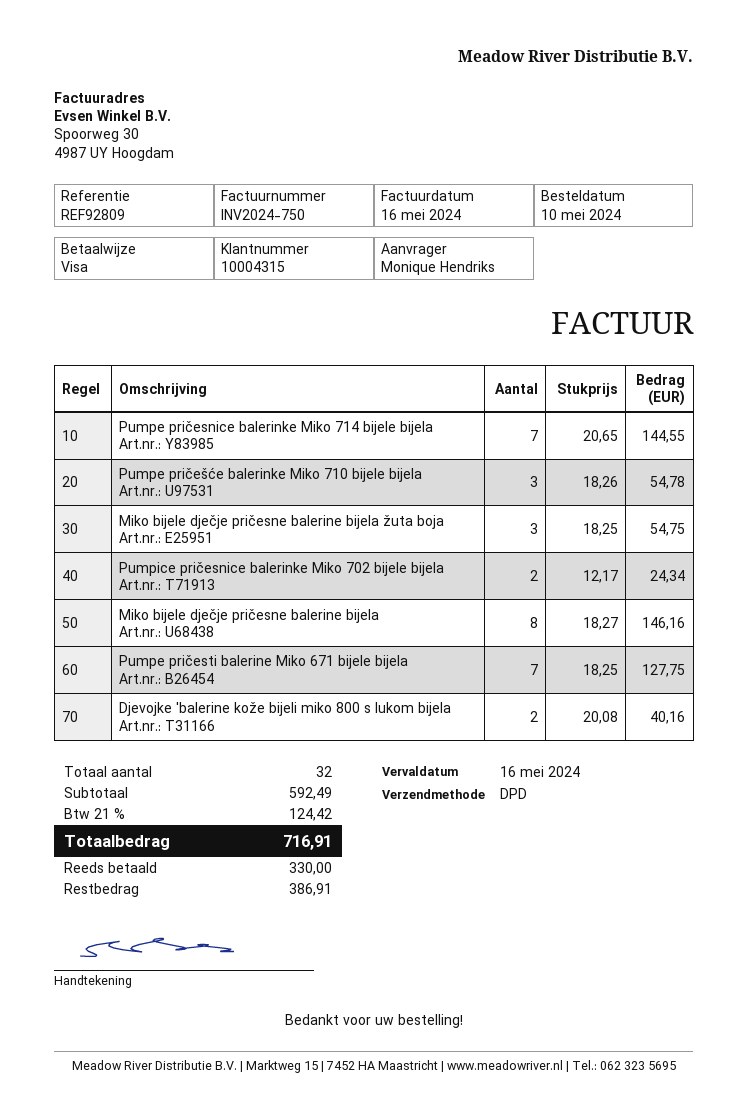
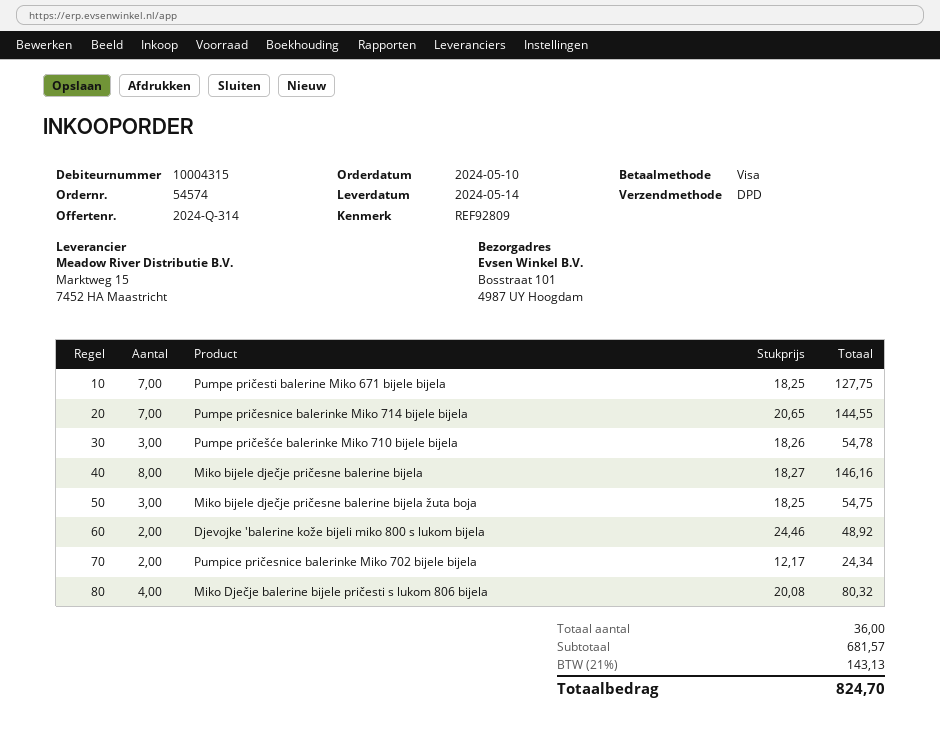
Djevojke 'balerine kože bijeli miko 800 s lukom bijela: 2 x 20.08 = 40.16 -> 2 x 24.46 = 48.92
Miko Dječje balerine bijele pričesti s lukom 806 bijela: none -> 4 x 20.08 = 80.32
total quantity: 32 -> 36
subtotal: 592.49 -> 681.57
tax: 21% = 124.42 -> 21% = 143.13
total: 716.91 -> 824.70

